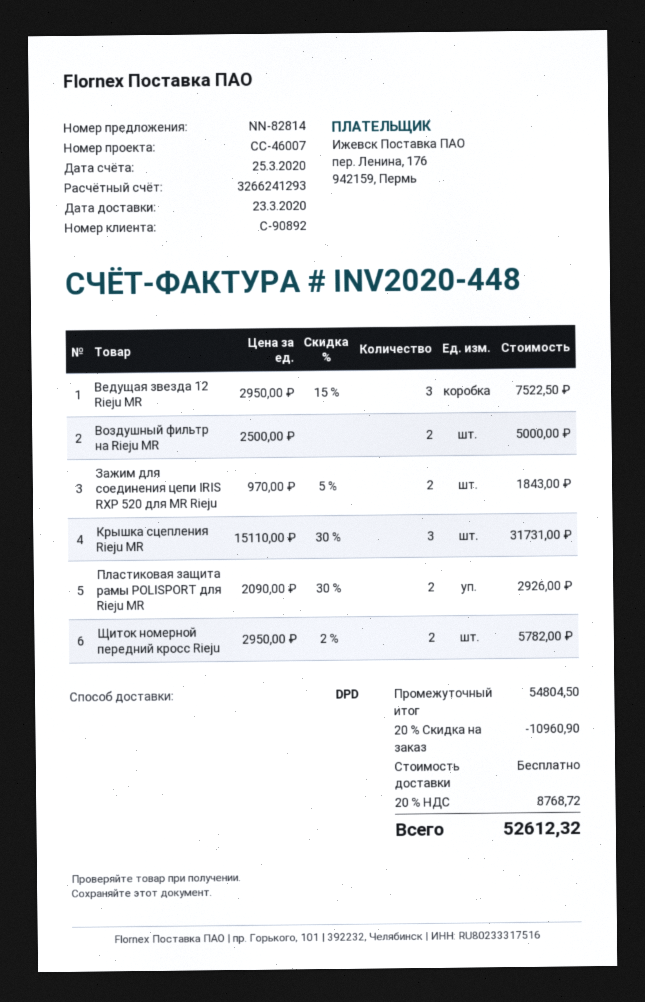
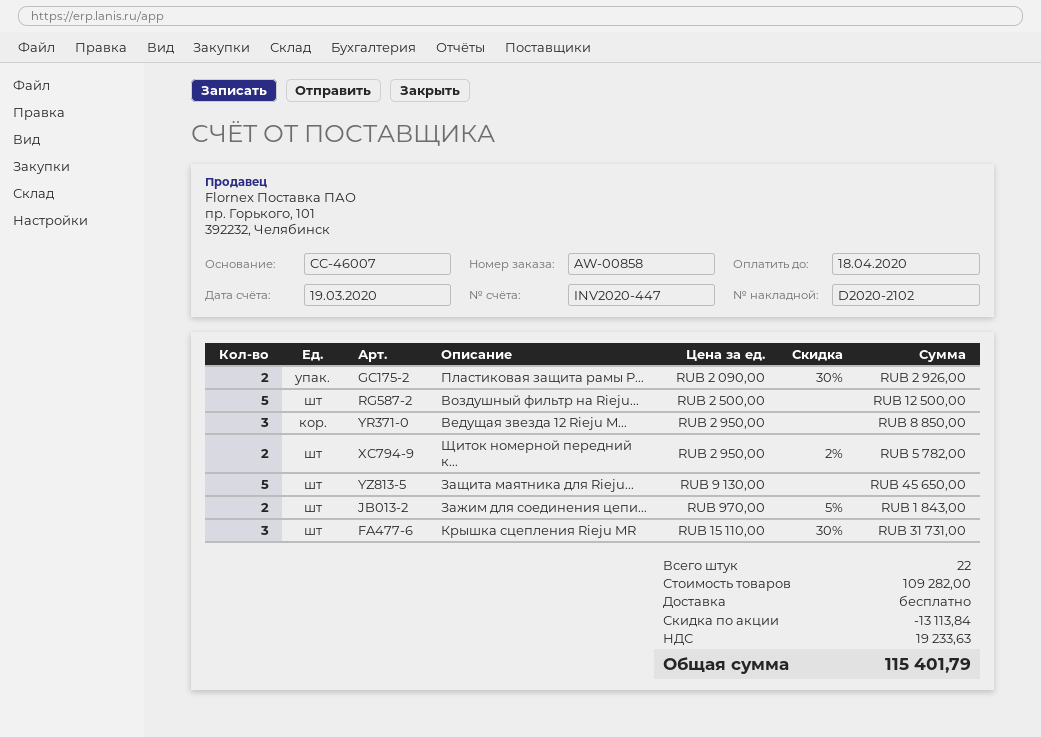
invoice number: INV2020-448 -> INV2020-447
invoice date: 2020-03-25 -> 2020-03-19
Ведущая звезда 12 Rieju MR: 3 x 2950.00 - 15% = 7522.50 -> 3 x 2950.00 = 8850.00
Воздушный фильтр на Rieju MR: 2 x 2500.00 = 5000.00 -> 5 x 2500.00 = 12500.00
Защита маятника для Rieju...: none -> 5 x 9130.00 = 45650.00
subtotal: 54804.50 -> 109282.00
discount: 10960.90 -> 13113.84
tax: 8768.72 -> 19233.63
total: 52612.32 -> 115401.79

